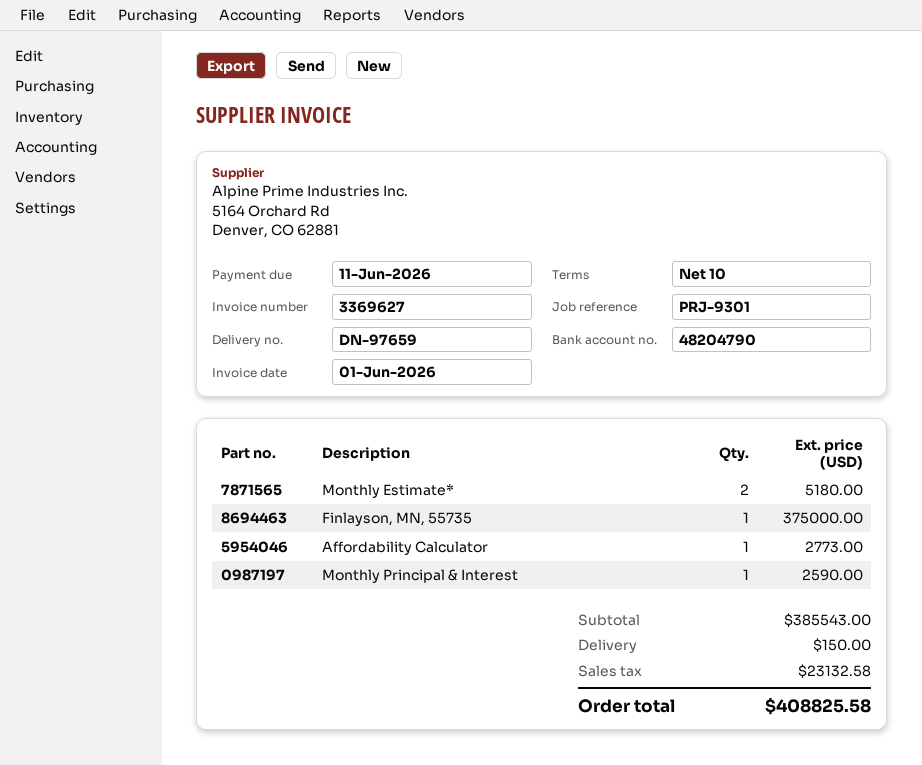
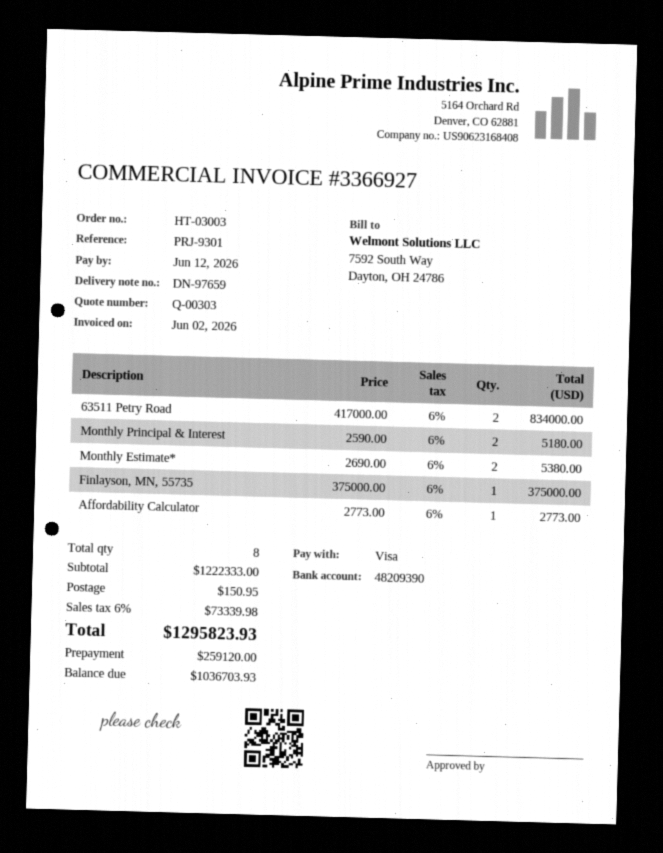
invoice number: 3369627 -> 3366927
invoice date: 2026-06-01 -> 2026-06-02
due date: 2026-06-11 -> 2026-06-12
bank account: 48204790 -> 48209390
Monthly Estimate*: 2 for 5180.00 -> 2 for 5380.00
Monthly Principal & Interest: 1 for 2590.00 -> 2 for 5180.00
63511 Petry Road: none -> 2 for 834000.00
subtotal: 385543.00 -> 1222333.00
shipping: 150.00 -> 150.95
tax: 23132.58 -> 73339.98
total: 408825.58 -> 1295823.93

